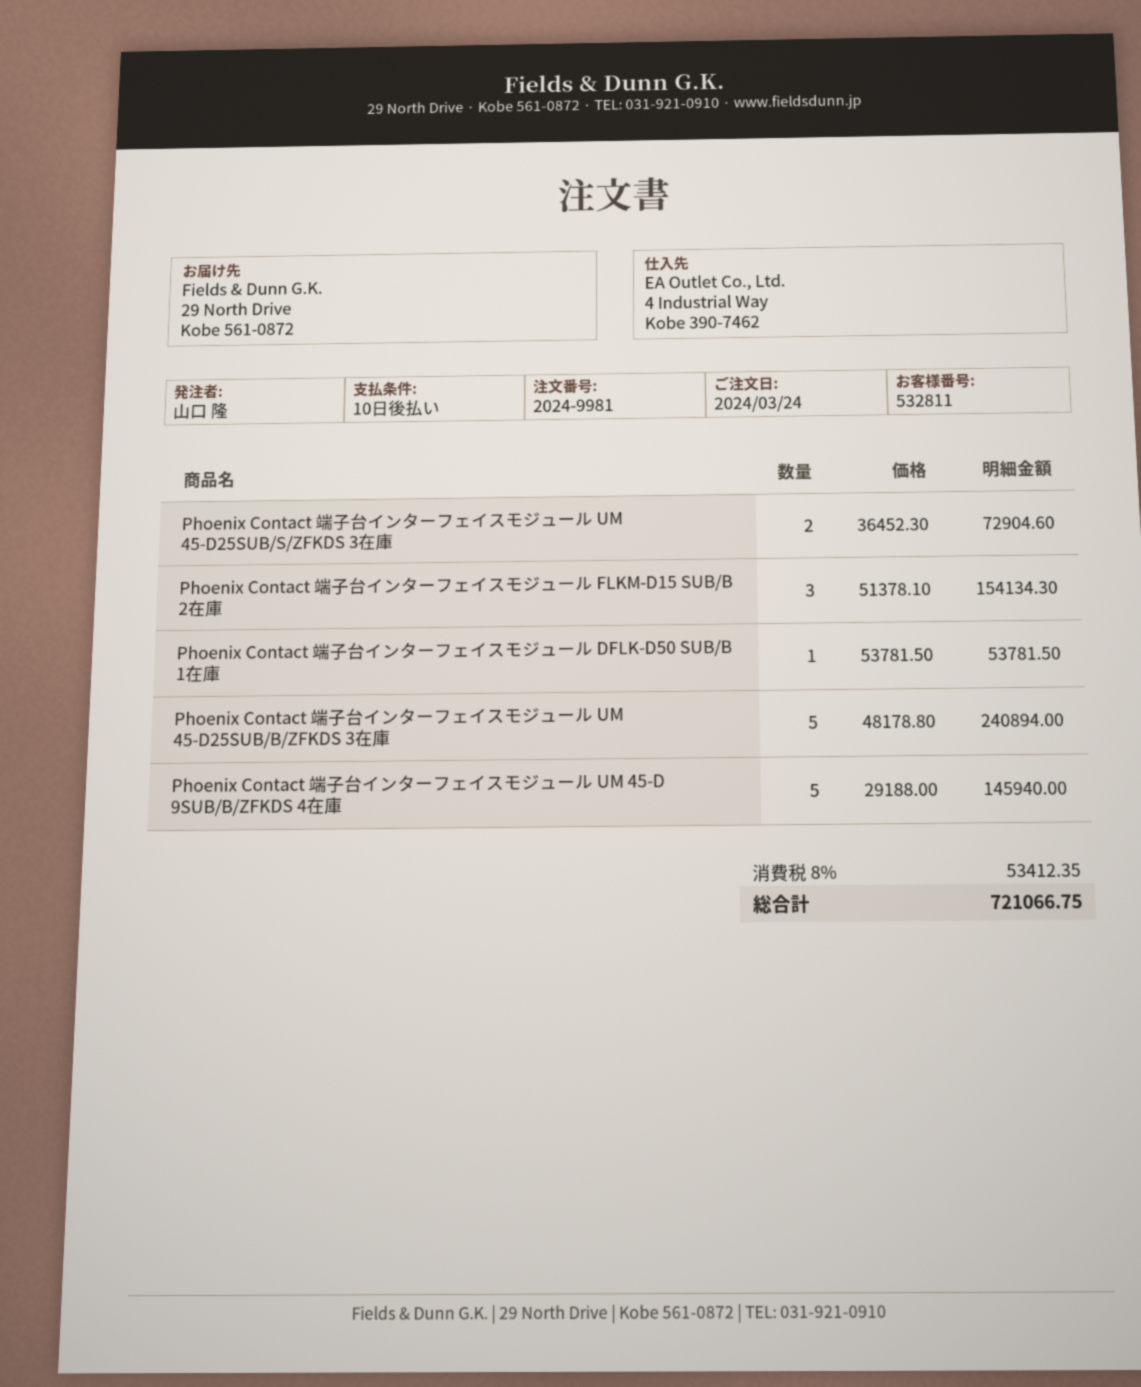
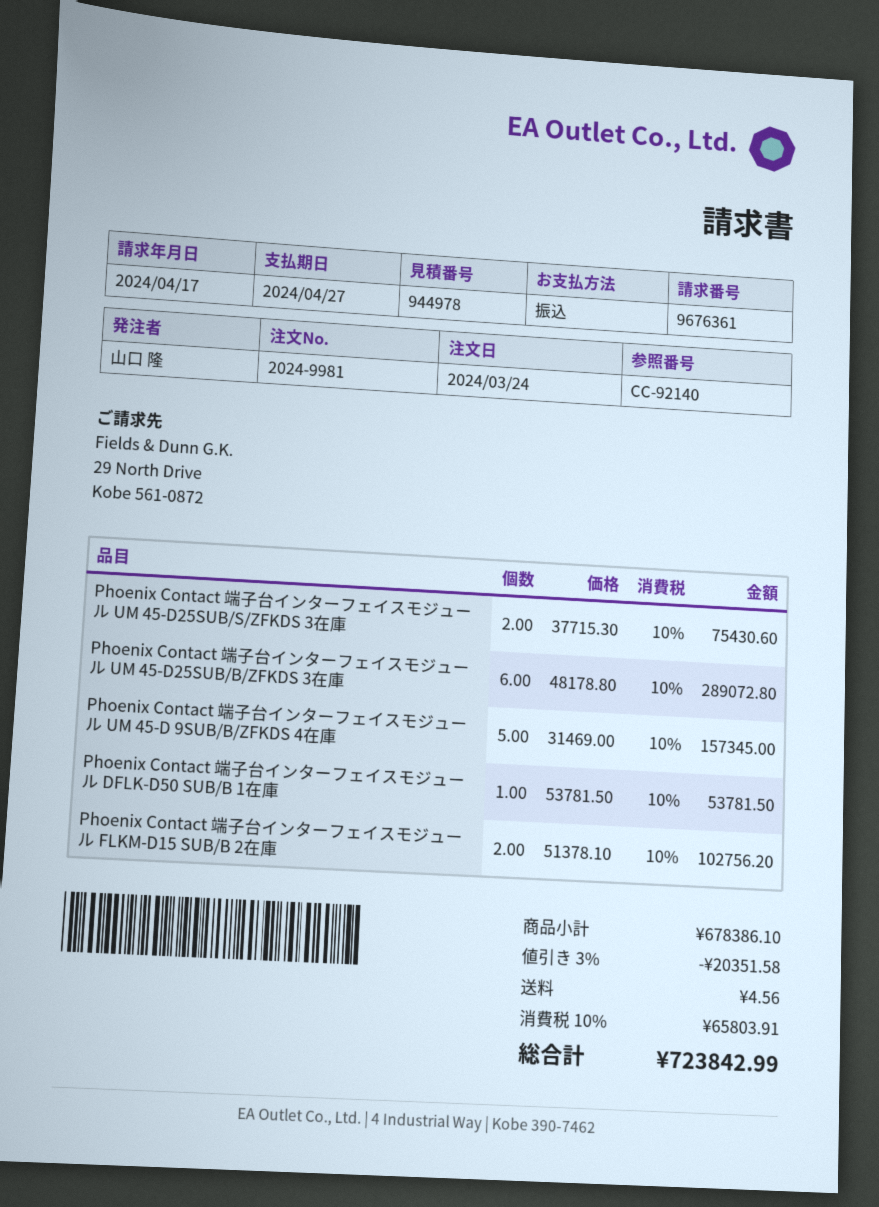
Phoenix Contact 端子台インターフェイスモジュール UM 45-D25SUB/S/ZFKDS 3在庫: 2 x 36452.30 = 72904.60 -> 2 x 37715.30 = 75430.60
Phoenix Contact 端子台インターフェイスモジュール FLKM-D15 SUB/B 2在庫: 3 x 51378.10 = 154134.30 -> 2 x 51378.10 = 102756.20
Phoenix Contact 端子台インターフェイスモジュール UM 45-D25SUB/B/ZFKDS 3在庫: 5 x 48178.80 = 240894.00 -> 6 x 48178.80 = 289072.80
Phoenix Contact 端子台インターフェイスモジュール UM 45-D 9SUB/B/ZFKDS 4在庫: 5 x 29188.00 = 145940.00 -> 5 x 31469.00 = 157345.00
discount: none -> 3% = 20351.58
shipping: none -> 4.56
tax: 8% = 53412.35 -> 10% = 65803.91
total: 721066.75 -> 723842.99

